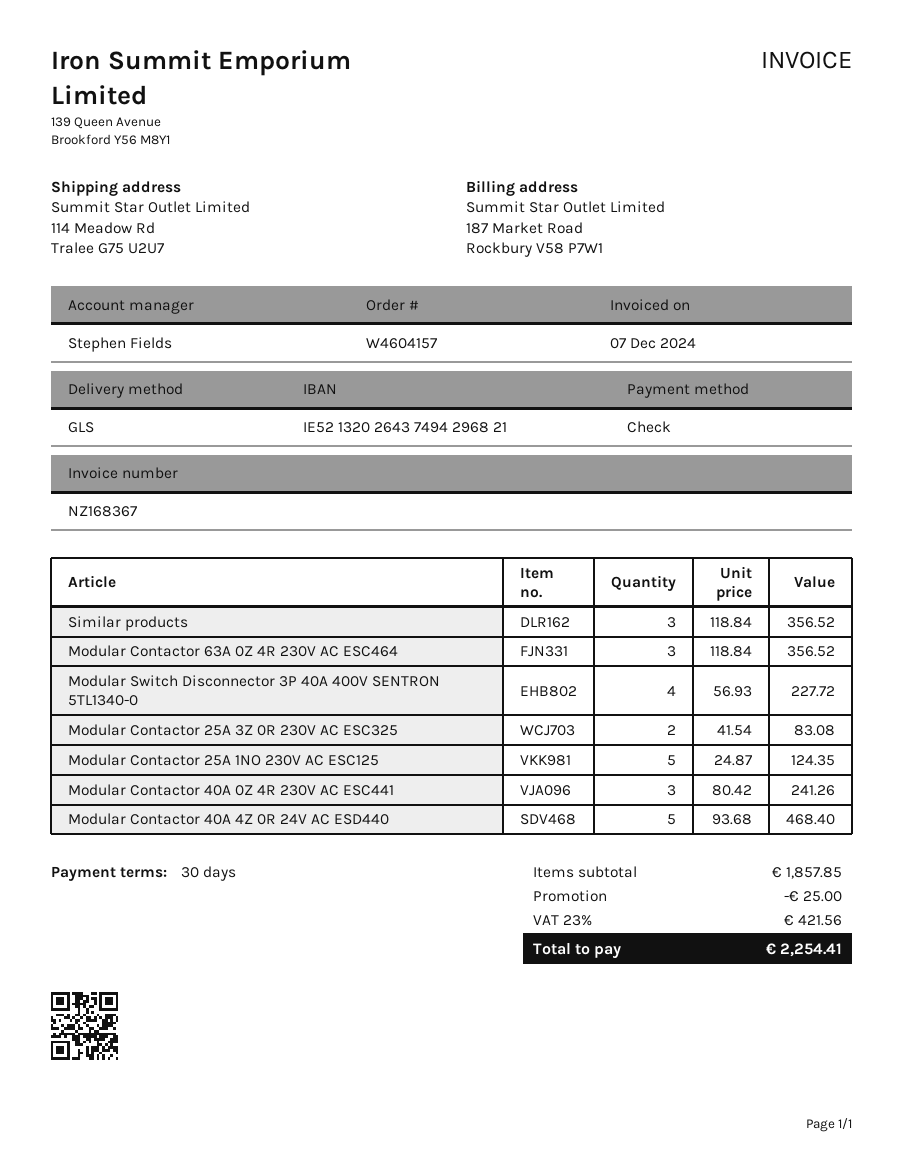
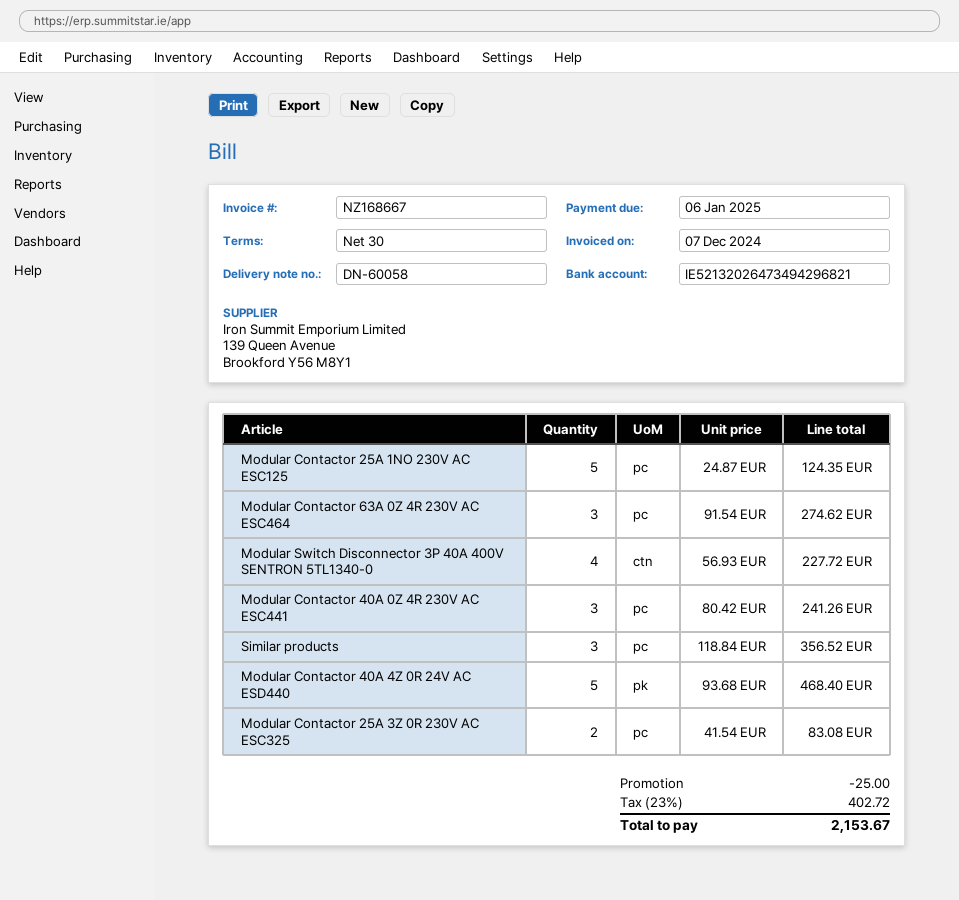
invoice number: NZ168367 -> NZ168667
bank account: IE52132026437494296821 -> IE52132026473494296821
Modular Contactor 63A 0Z 4R 230V AC ESC464: 3 x 118.84 = 356.52 -> 3 x 91.54 = 274.62
tax: 23% = 421.56 -> 23% = 402.72
total: 2254.41 -> 2153.67

